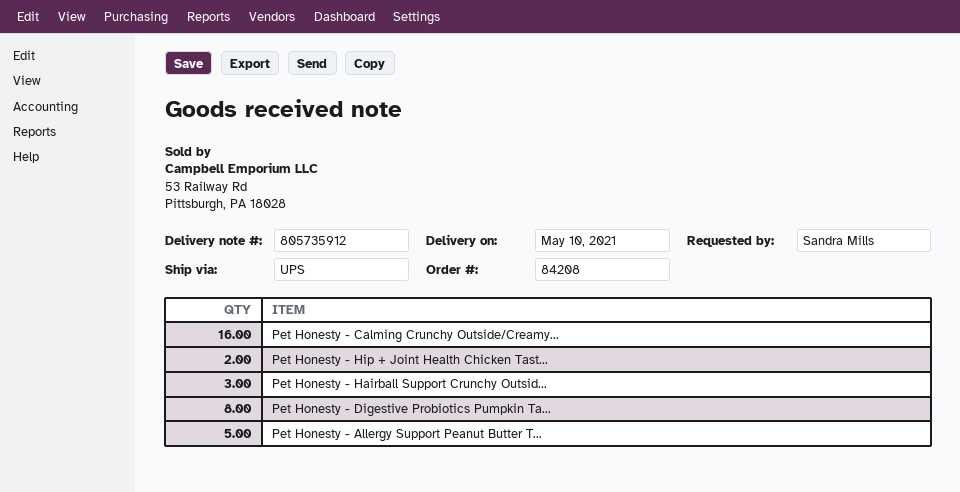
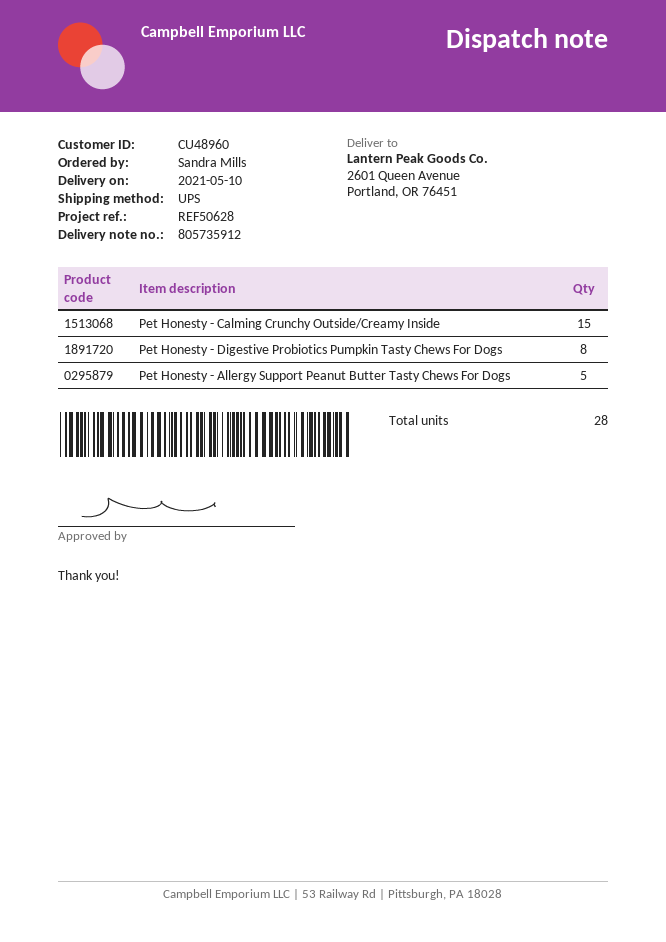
Pet Honesty - Calming Crunchy Outside/Creamy...: 16 -> 15
Pet Honesty - Hip + Joint Health Chicken Tast...: 2 -> none
Pet Honesty - Hairball Support Crunchy Outsid...: 3 -> none

